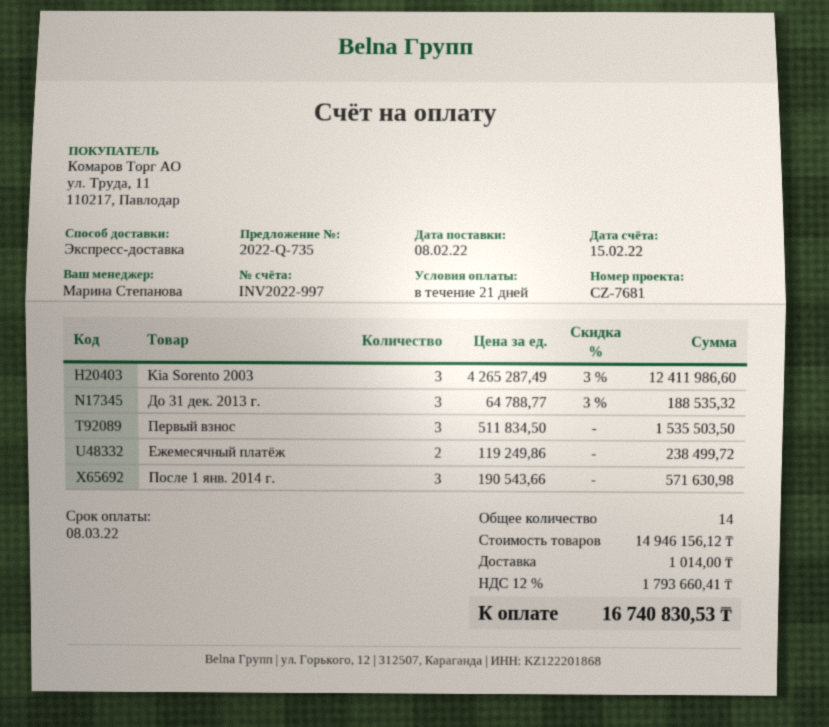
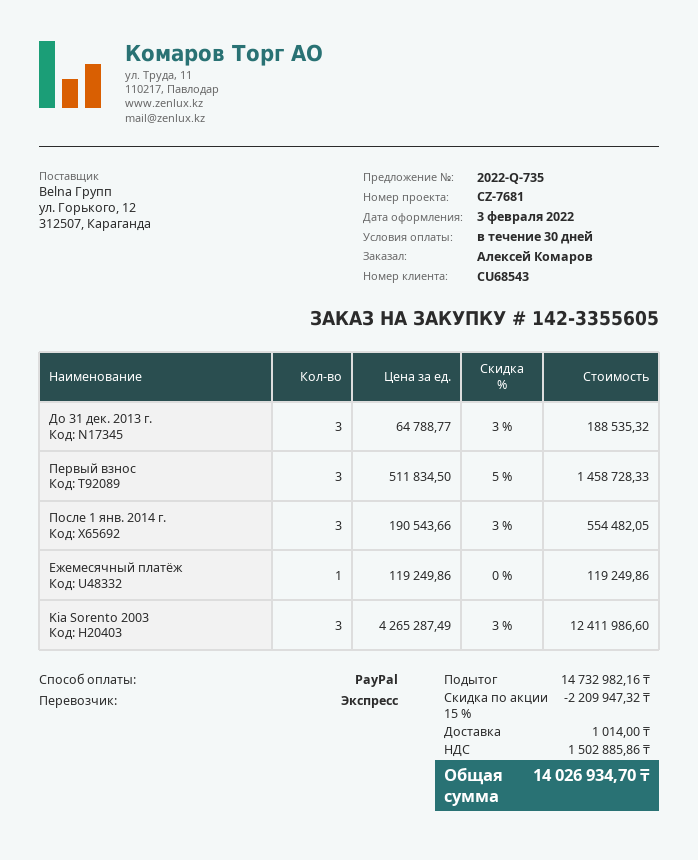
payment terms: 21 days -> 30 days
Первый взнос: 3 x 511834.50 = 1535503.50 -> 3 x 511834.50 - 5% = 1458728.33
Ежемесячный платёж: 2 x 119249.86 = 238499.72 -> 1 x 119249.86 = 119249.86
После 1 янв. 2014 г.: 3 x 190543.66 = 571630.98 -> 3 x 190543.66 - 3% = 554482.05
subtotal: 14946156.12 -> 14732982.16
discount: none -> 15% = 2209947.32
tax: 1793660.41 -> 1502885.86
total: 16740830.53 -> 14026934.70

